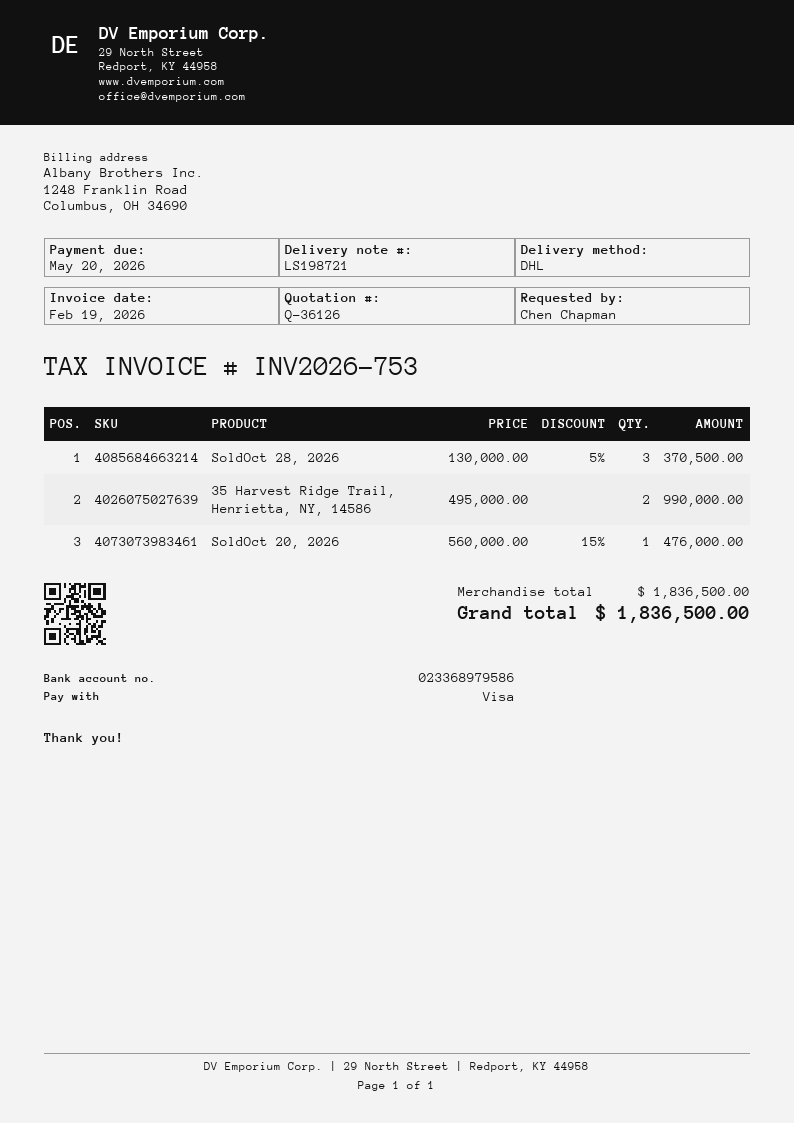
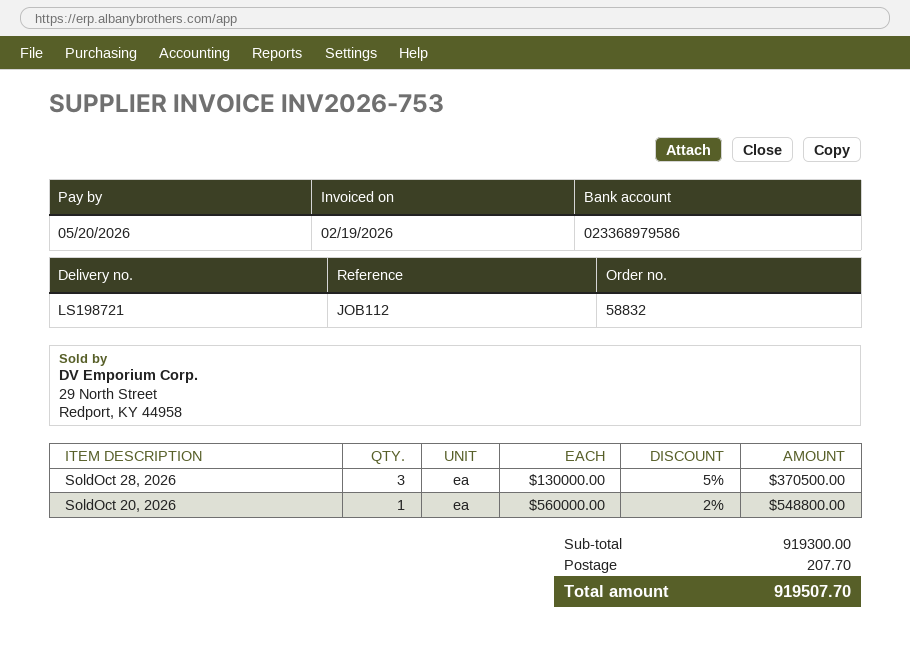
35 Harvest Ridge Trail, Henrietta, NY, 14586: 2 x 495000.00 = 990000.00 -> none
SoldOct 20, 2026: 1 x 560000.00 - 15% = 476000.00 -> 1 x 560000.00 - 2% = 548800.00
subtotal: 1836500.00 -> 919300.00
shipping: none -> 207.70
total: 1836500.00 -> 919507.70

